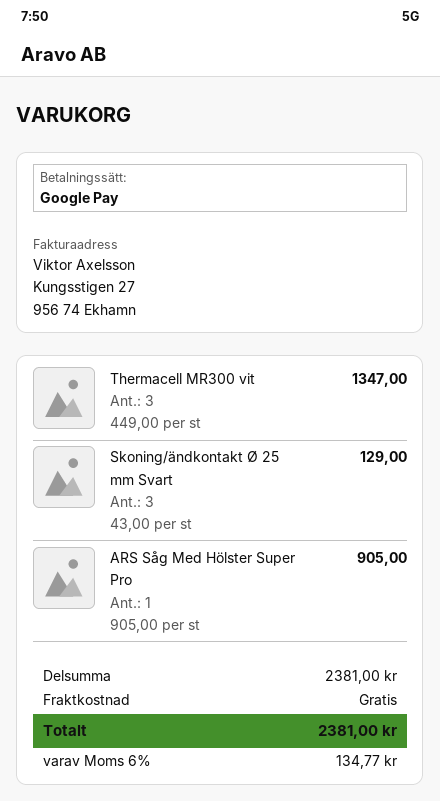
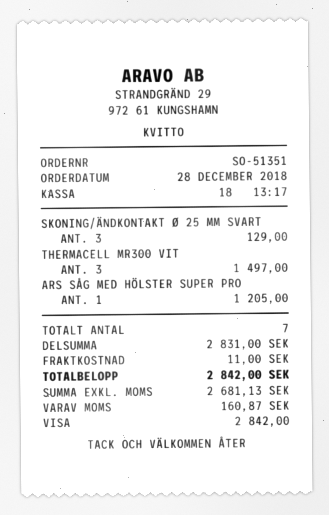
payment method: Google Pay -> Visa
Thermacell MR300 vit: 3 for 1347.00 -> 3 for 1497.00
ARS Såg Med Hölster Super Pro: 1 for 905.00 -> 1 for 1205.00
subtotal: 2381.00 -> 2831.00
shipping: 0.00 -> 11.00
tax: 134.77 -> 160.87
total: 2381.00 -> 2842.00

